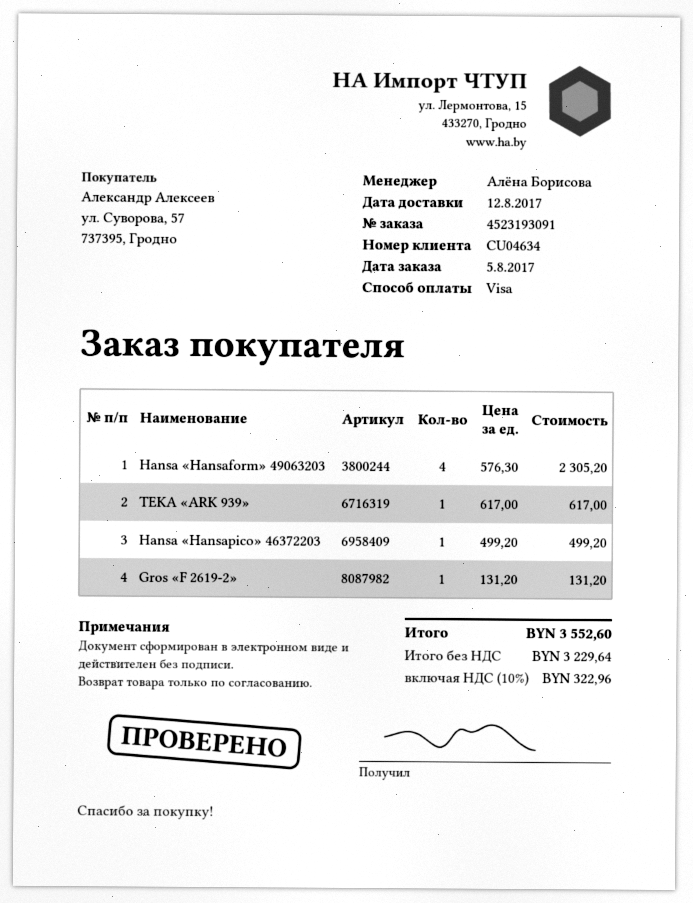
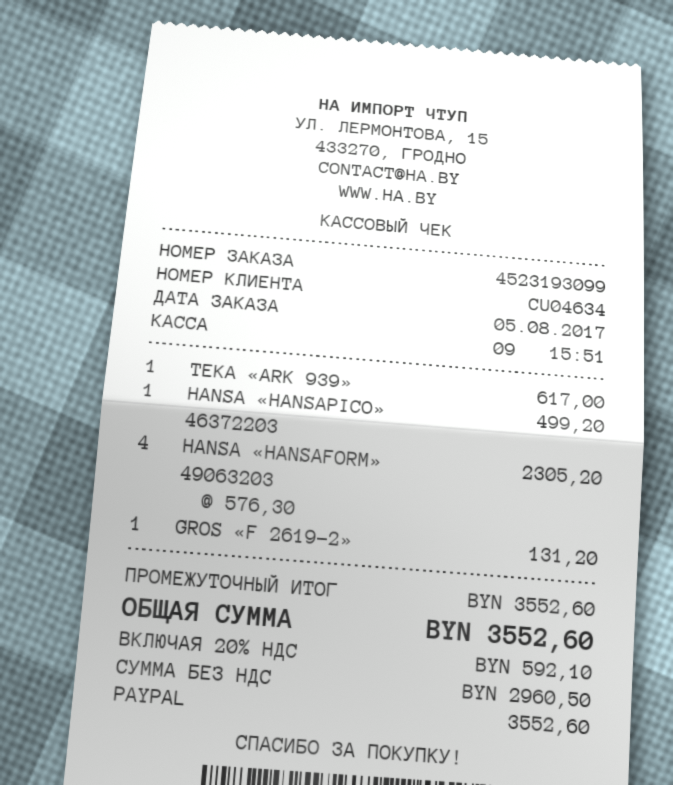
order number: 4523193091 -> 4523193099
payment method: Visa -> PayPal
net: 3229.64 -> 2960.50
tax: 10% = 322.96 -> 20% = 592.10

